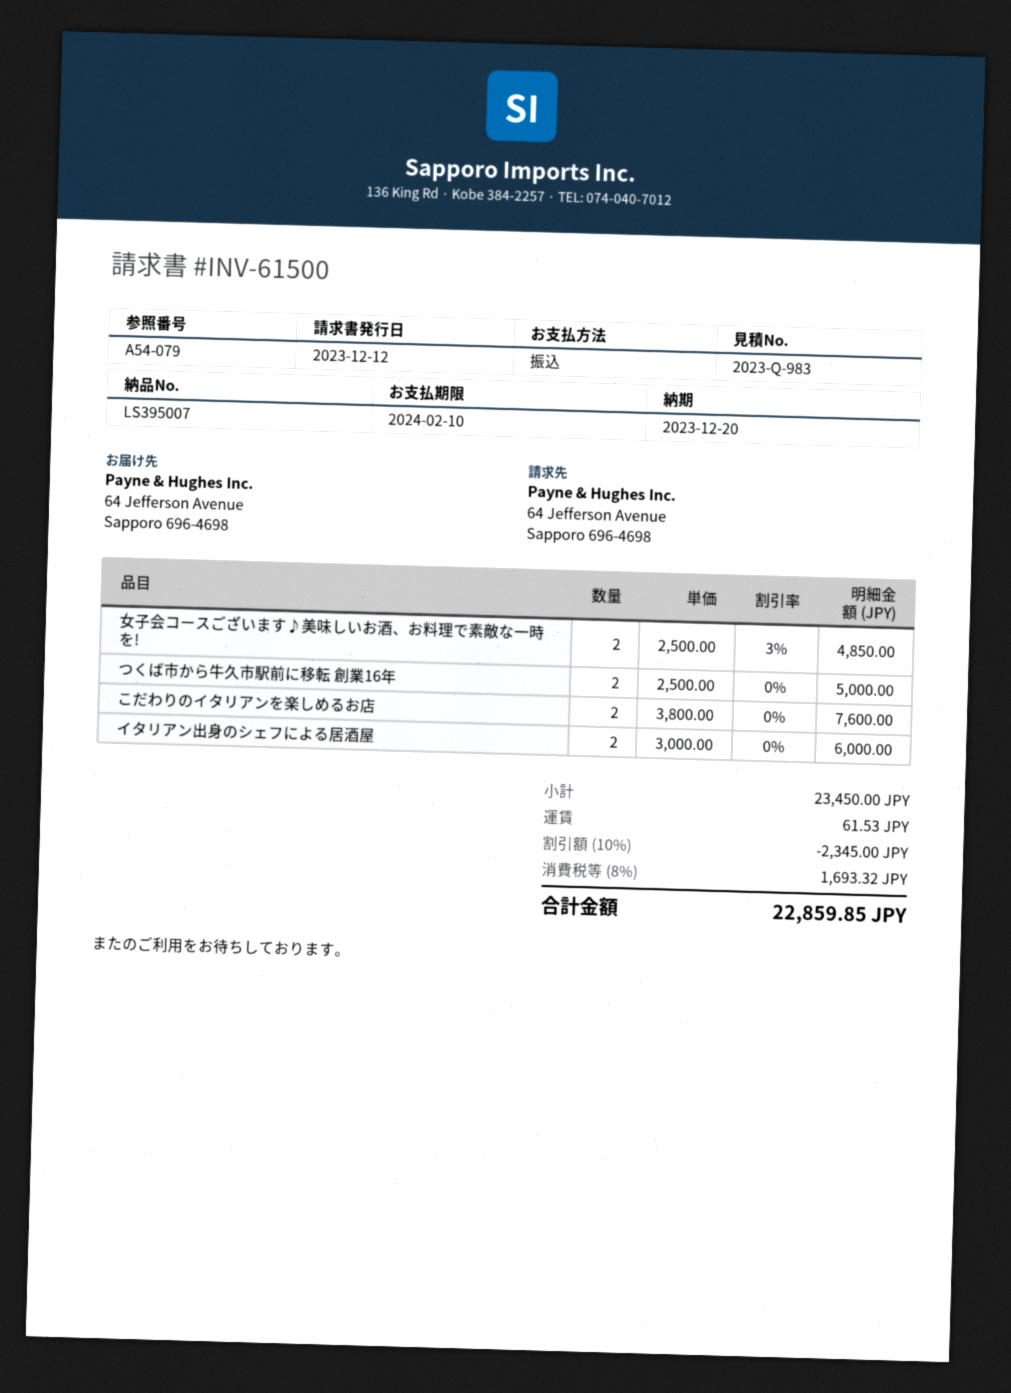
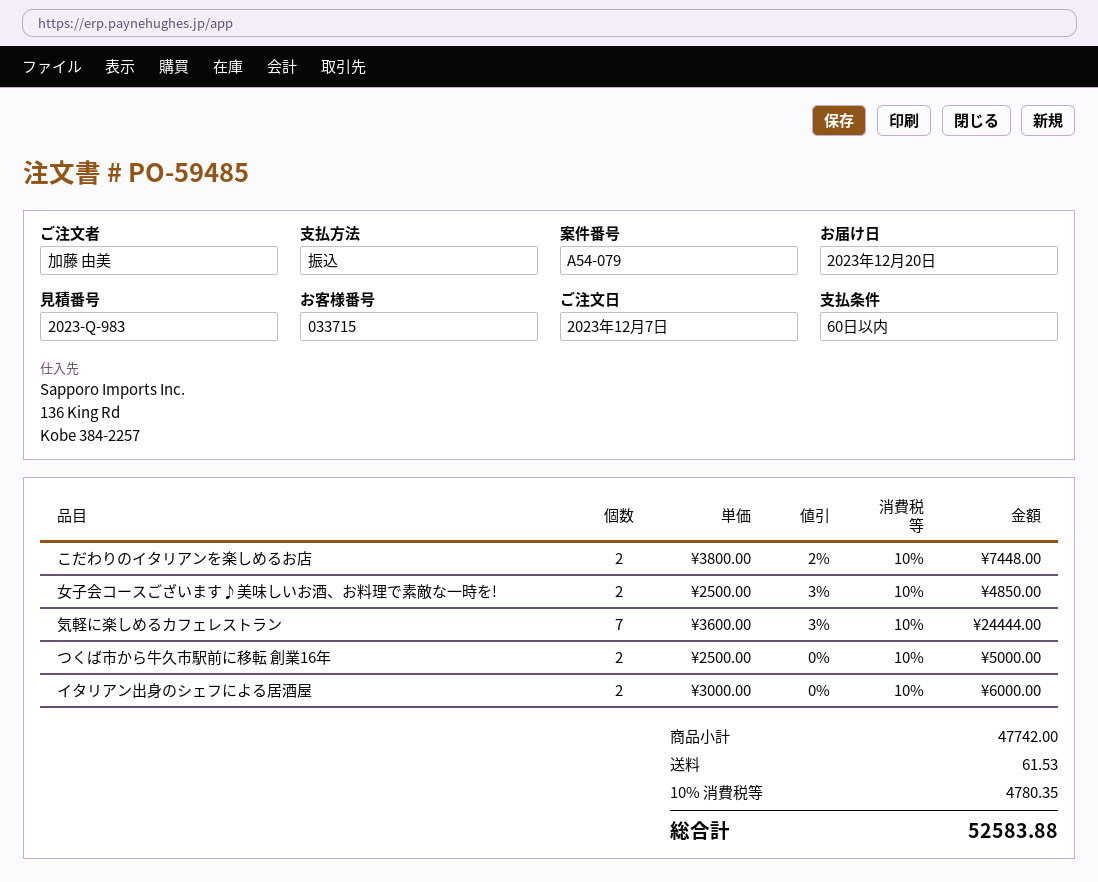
こだわりのイタリアンを楽しめるお店: 2 x 3800.00 = 7600.00 -> 2 x 3800.00 - 2% = 7448.00
気軽に楽しめるカフェレストラン: none -> 7 x 3600.00 - 3% = 24444.00
subtotal: 23450.00 -> 47742.00
discount: 10% = 2345.00 -> none
tax: 8% = 1693.32 -> 10% = 4780.35
total: 22859.85 -> 52583.88

